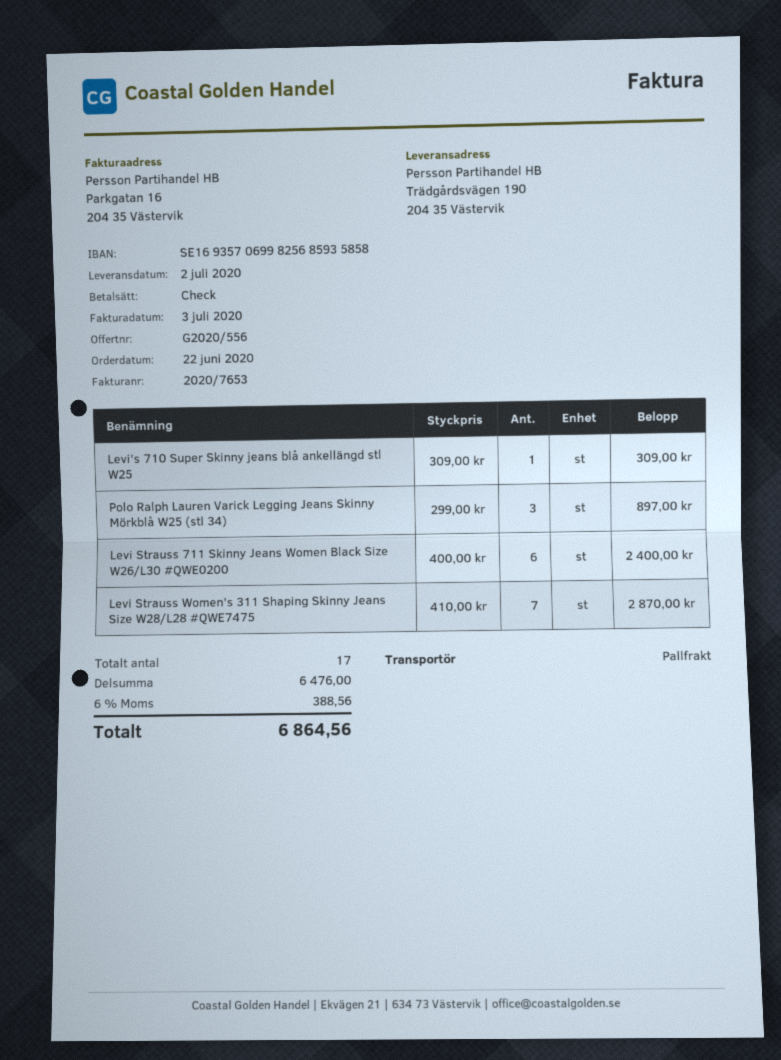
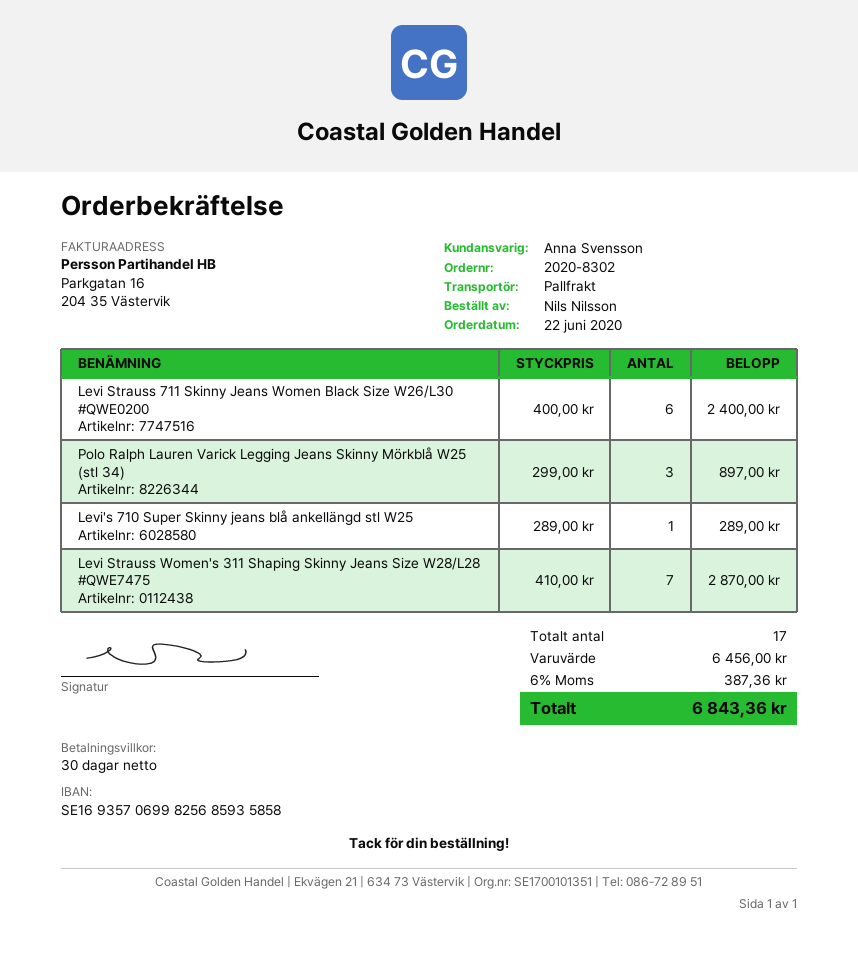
Levi's 710 Super Skinny jeans blå ankellängd stl W25: 1 x 309.00 = 309.00 -> 1 x 289.00 = 289.00
subtotal: 6476.00 -> 6456.00
tax: 6% = 388.56 -> 6% = 387.36
total: 6864.56 -> 6843.36

